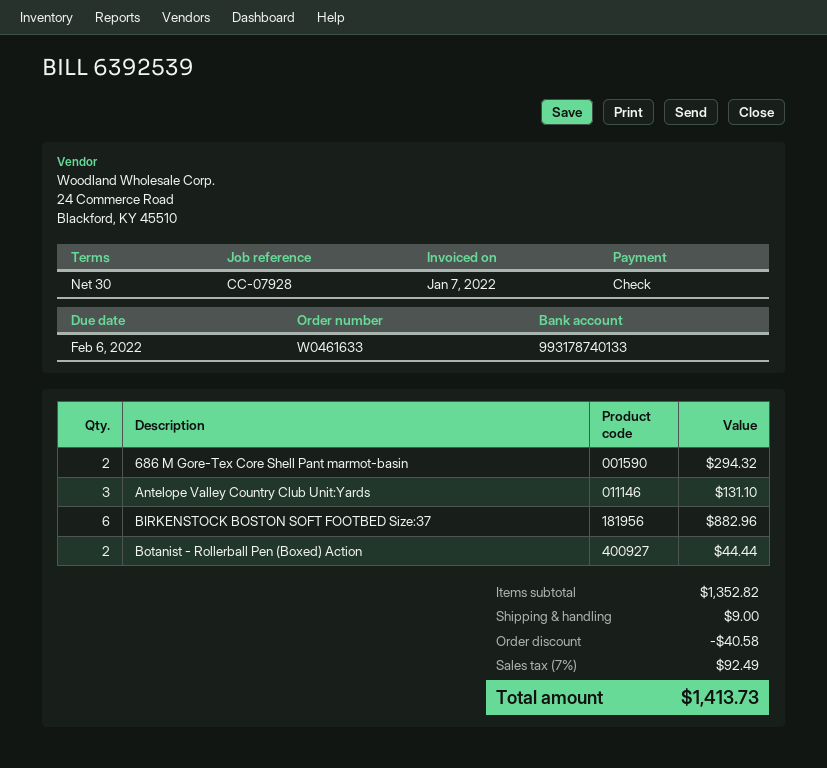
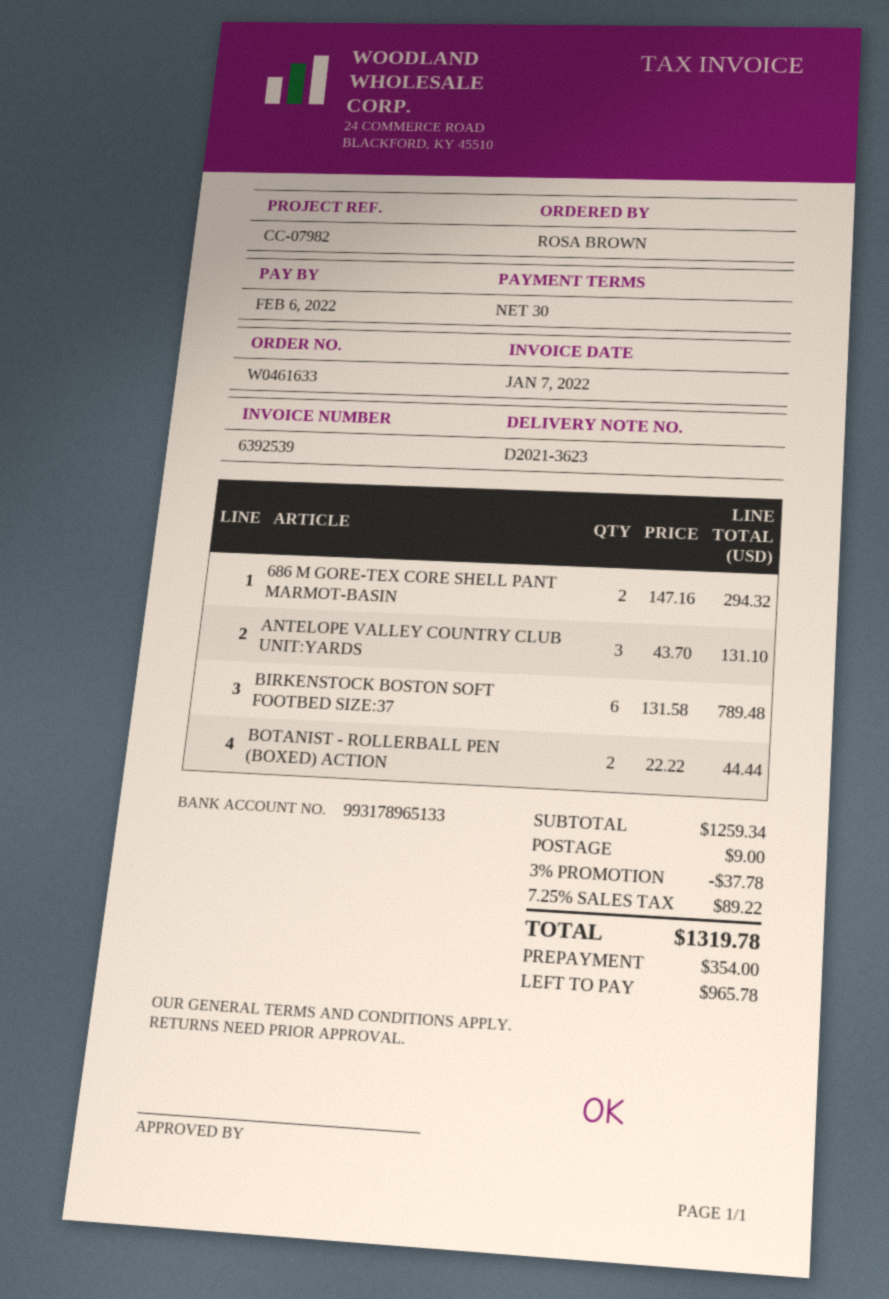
reference: CC-07928 -> CC-07982
bank account: 993178740133 -> 993178965133
BIRKENSTOCK BOSTON SOFT FOOTBED Size:37: 6 for 882.96 -> 6 for 789.48
subtotal: 1352.82 -> 1259.34
discount: 40.58 -> 37.78
tax: 7% = 92.49 -> 7.25% = 89.22
total: 1413.73 -> 1319.78

